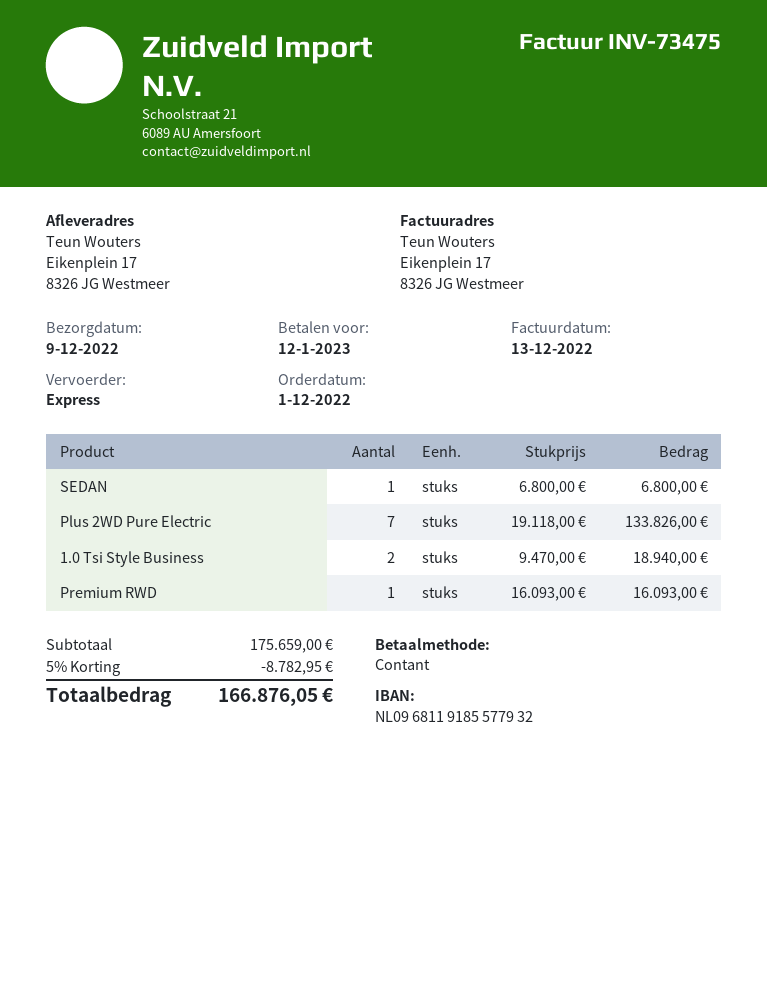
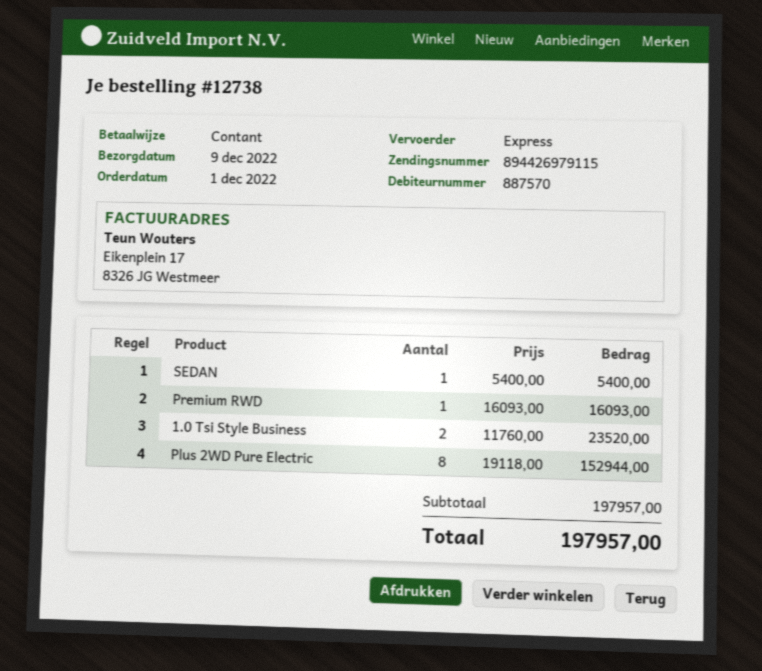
SEDAN: 1 x 6800.00 = 6800.00 -> 1 x 5400.00 = 5400.00
Plus 2WD Pure Electric: 7 x 19118.00 = 133826.00 -> 8 x 19118.00 = 152944.00
1.0 Tsi Style Business: 2 x 9470.00 = 18940.00 -> 2 x 11760.00 = 23520.00
subtotal: 175659.00 -> 197957.00
discount: 5% = 8782.95 -> none
total: 166876.05 -> 197957.00

